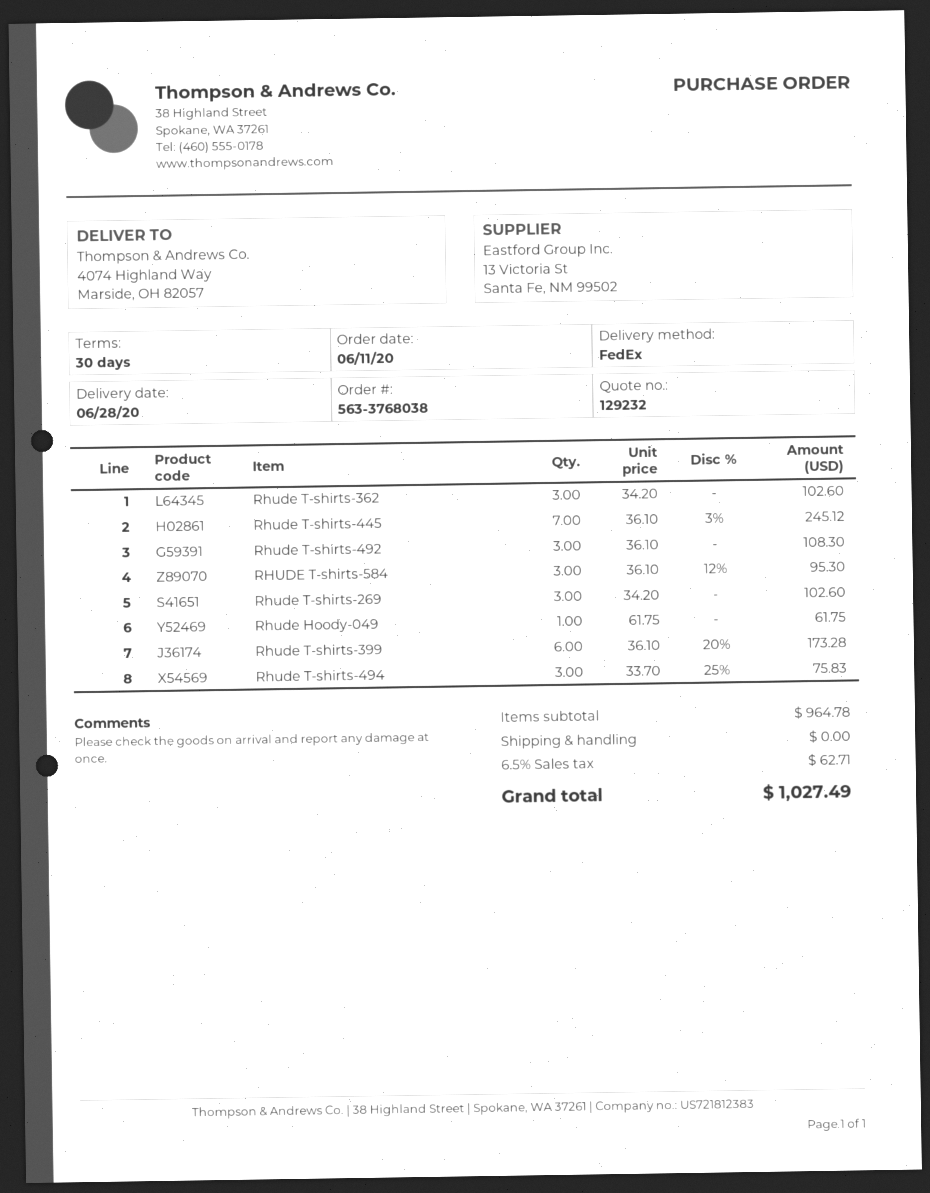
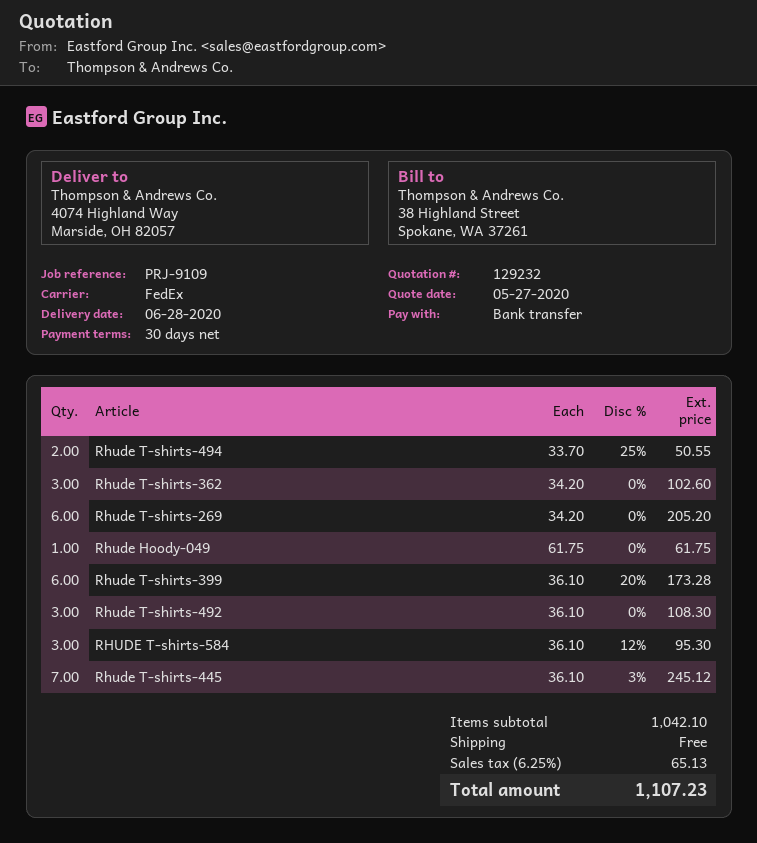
Rhude T-shirts-269: 3 x 34.20 = 102.60 -> 6 x 34.20 = 205.20
Rhude T-shirts-494: 3 x 33.70 - 25% = 75.83 -> 2 x 33.70 - 25% = 50.55
subtotal: 964.78 -> 1042.10
tax: 6.5% = 62.71 -> 6.25% = 65.13
total: 1027.49 -> 1107.23

